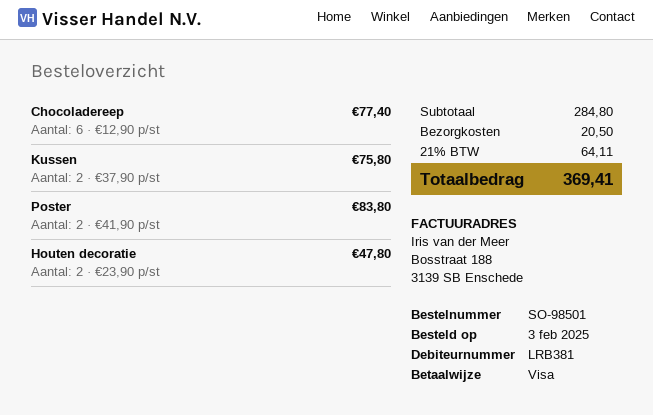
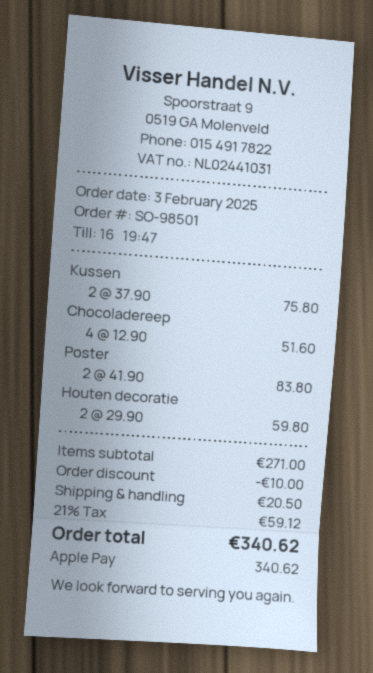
payment method: Visa -> Apple Pay
Chocoladereep: 6 x 12.90 = 77.40 -> 4 x 12.90 = 51.60
Houten decoratie: 2 x 23.90 = 47.80 -> 2 x 29.90 = 59.80
subtotal: 284.80 -> 271.00
discount: none -> 10.00
tax: 21% = 64.11 -> 21% = 59.12
total: 369.41 -> 340.62

